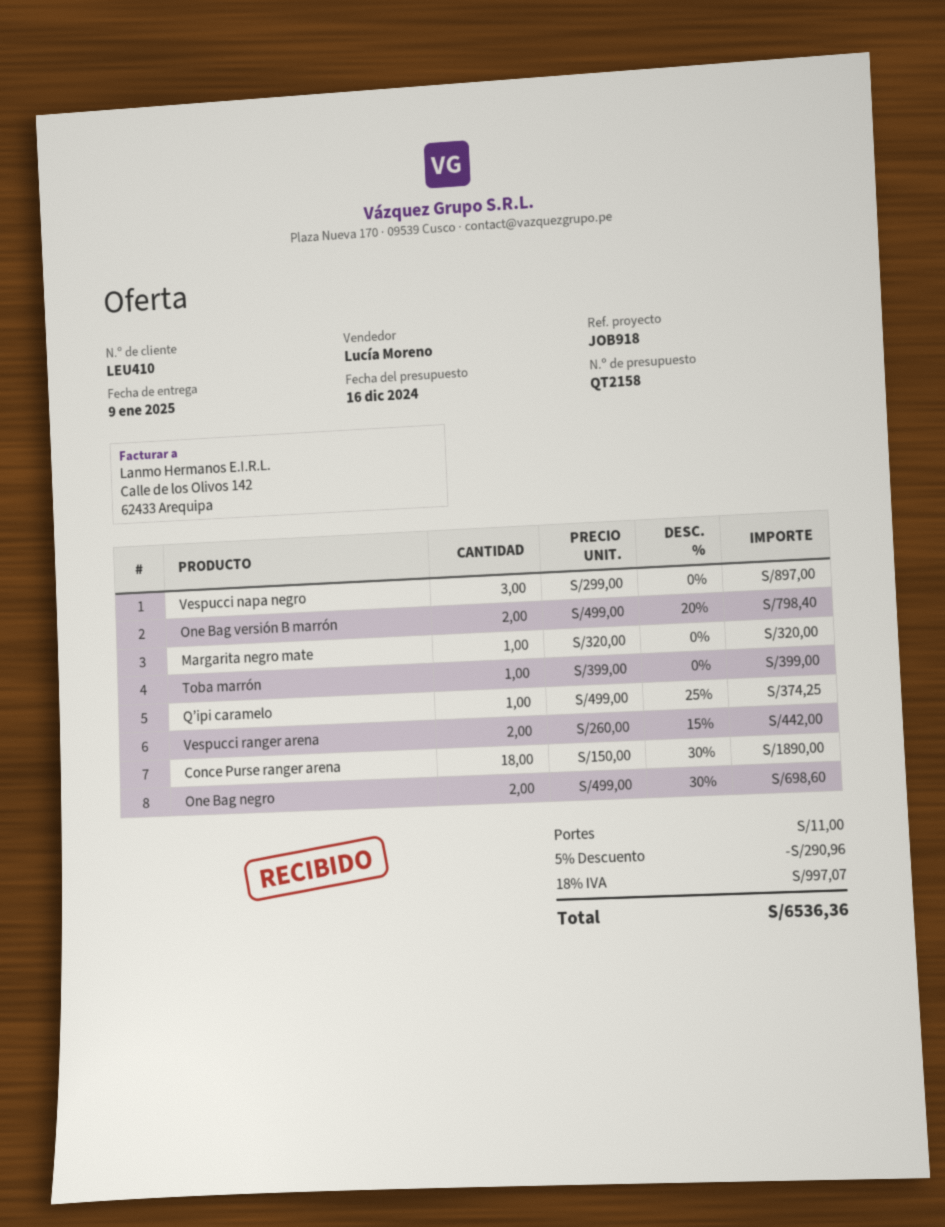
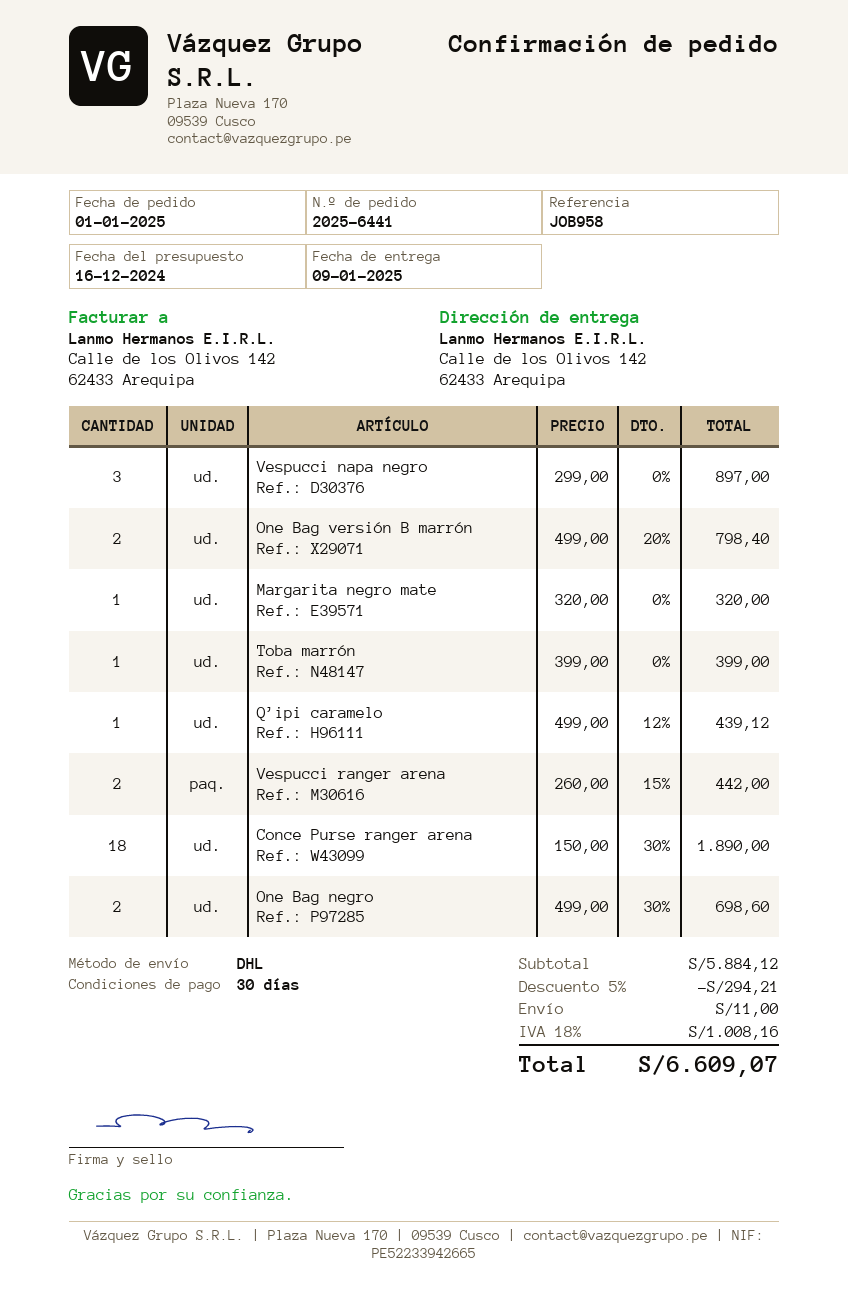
reference: JOB918 -> JOB958
Q’ipi caramelo: 1 x 499.00 - 25% = 374.25 -> 1 x 499.00 - 12% = 439.12
discount: 5% = 290.96 -> 5% = 294.21
tax: 18% = 997.07 -> 18% = 1008.16
total: 6536.36 -> 6609.07

